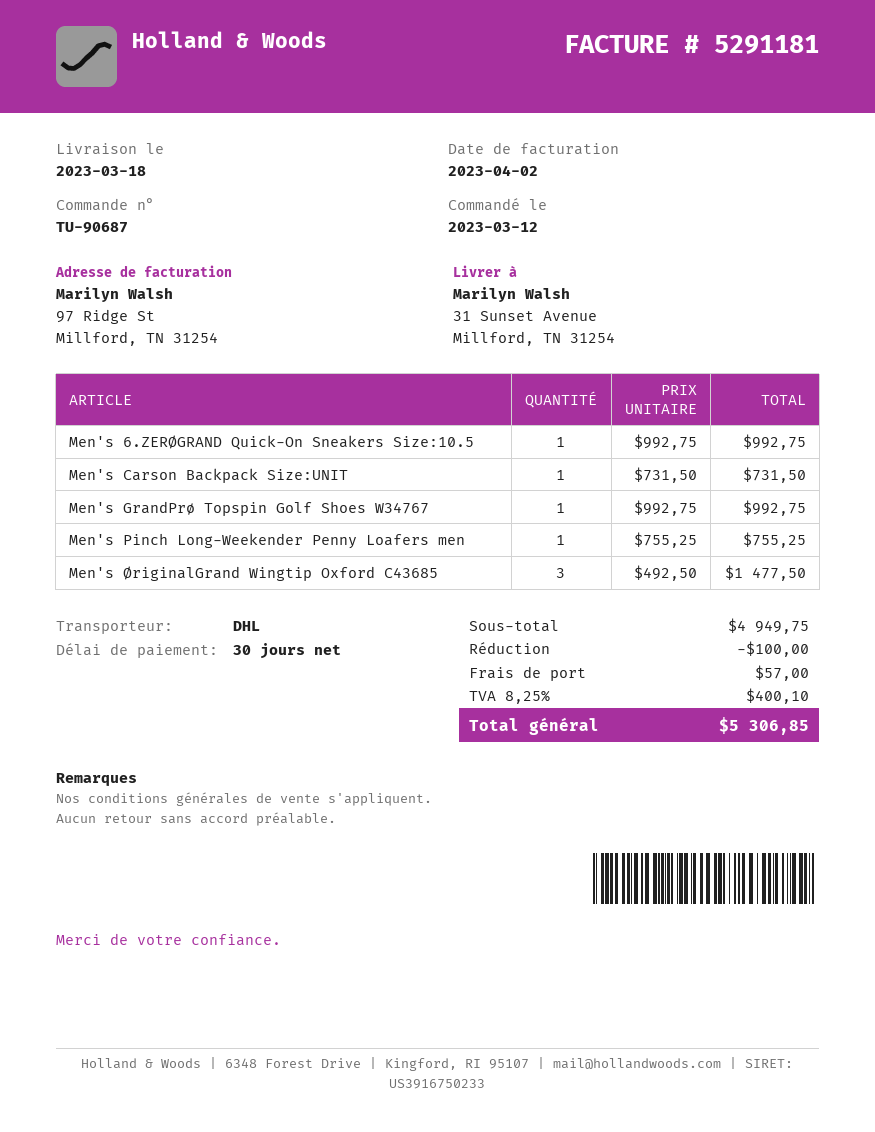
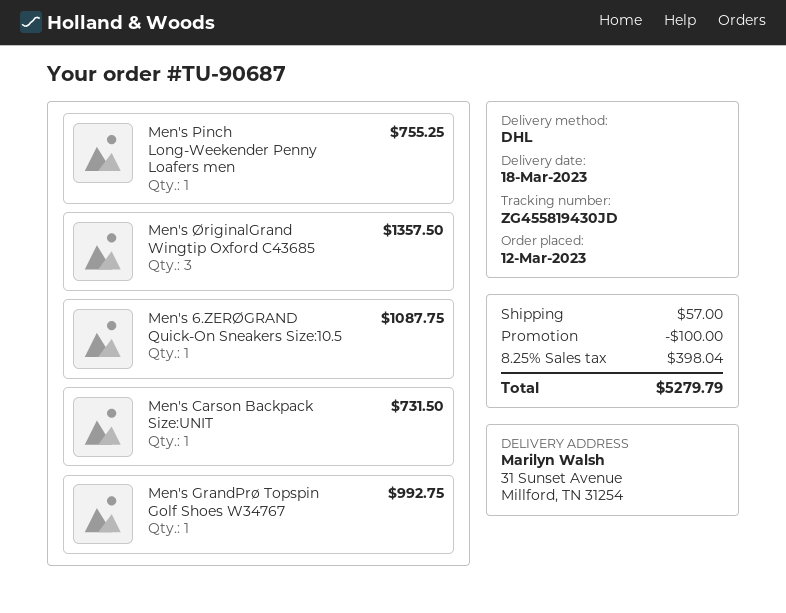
Men's 6.ZERØGRAND Quick-On Sneakers Size:10.5: 1 for 992.75 -> 1 for 1087.75
Men's ØriginalGrand Wingtip Oxford C43685: 3 for 1477.50 -> 3 for 1357.50
tax: 8.25% = 400.10 -> 8.25% = 398.04
total: 5306.85 -> 5279.79

